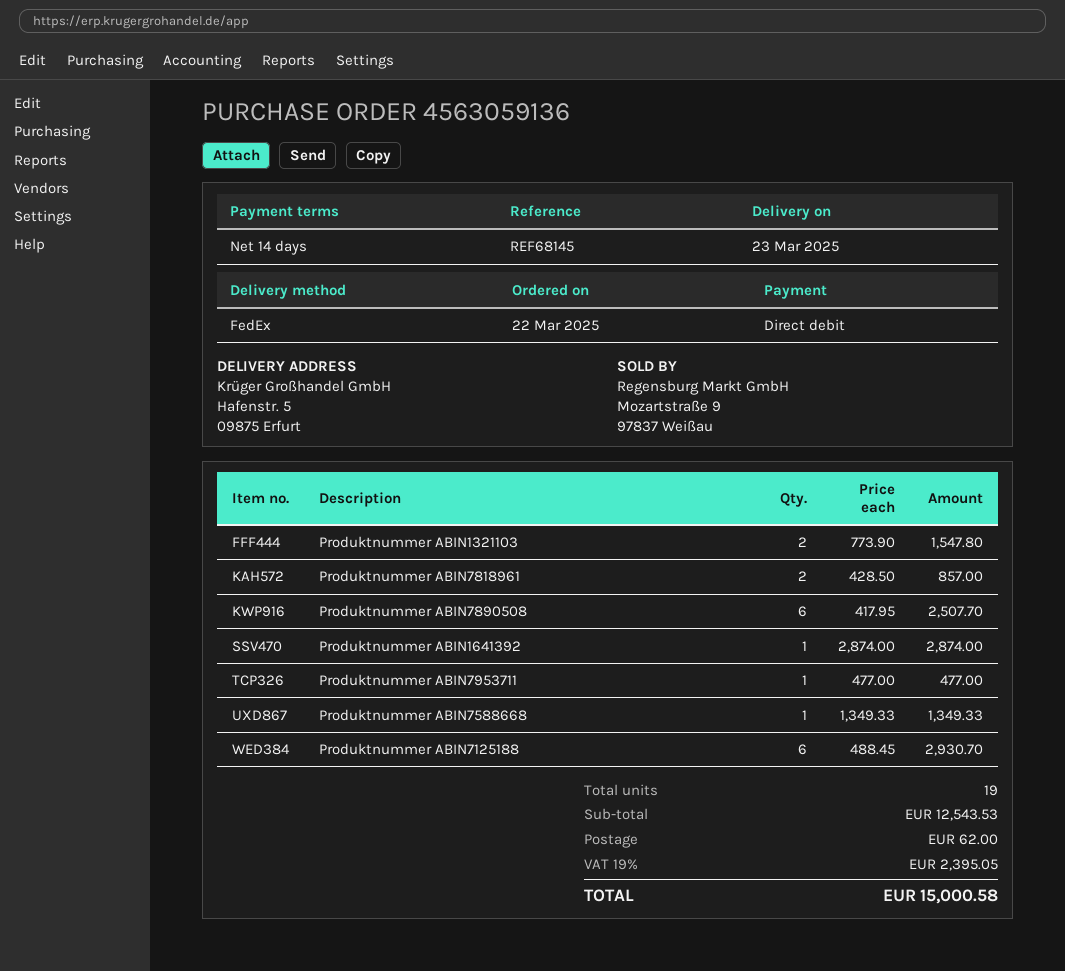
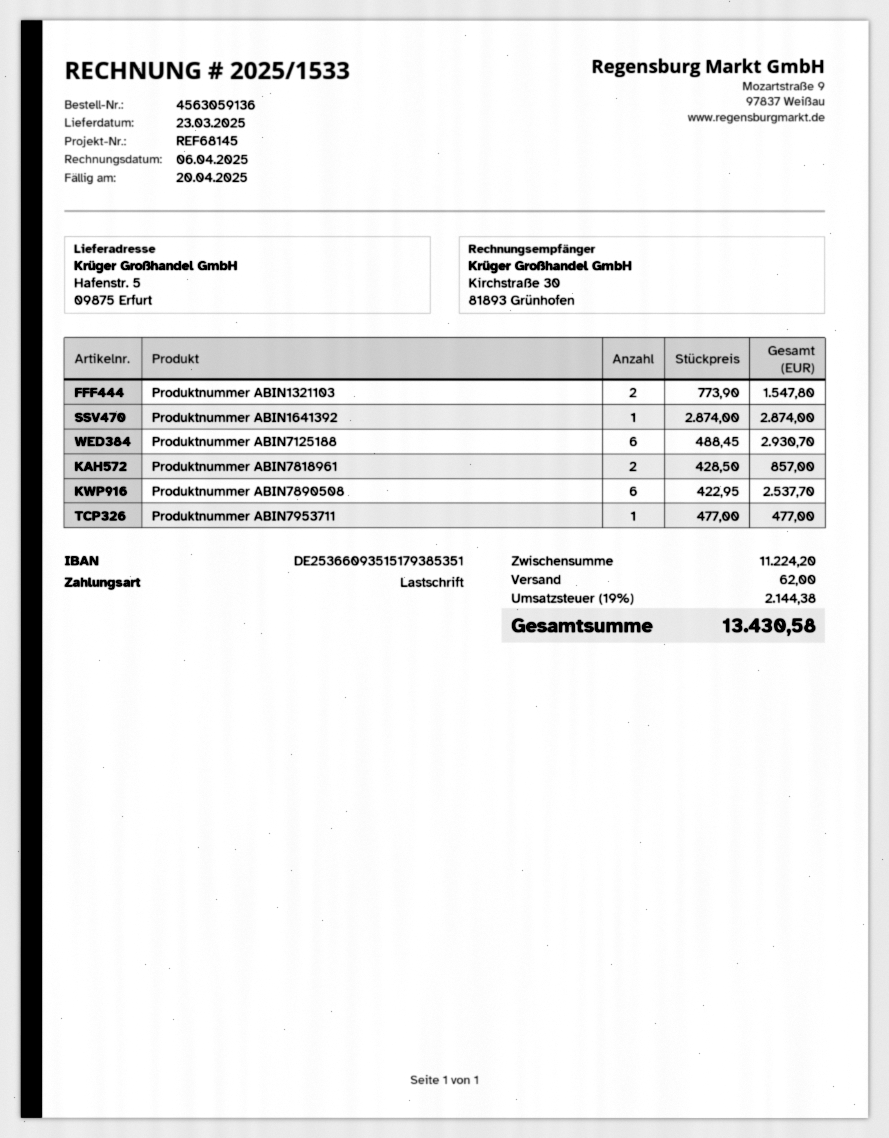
Produktnummer ABIN7890508: 6 x 417.95 = 2507.70 -> 6 x 422.95 = 2537.70
Produktnummer ABIN7588668: 1 x 1349.33 = 1349.33 -> none
subtotal: 12543.53 -> 11224.20
tax: 19% = 2395.05 -> 19% = 2144.38
total: 15000.58 -> 13430.58

